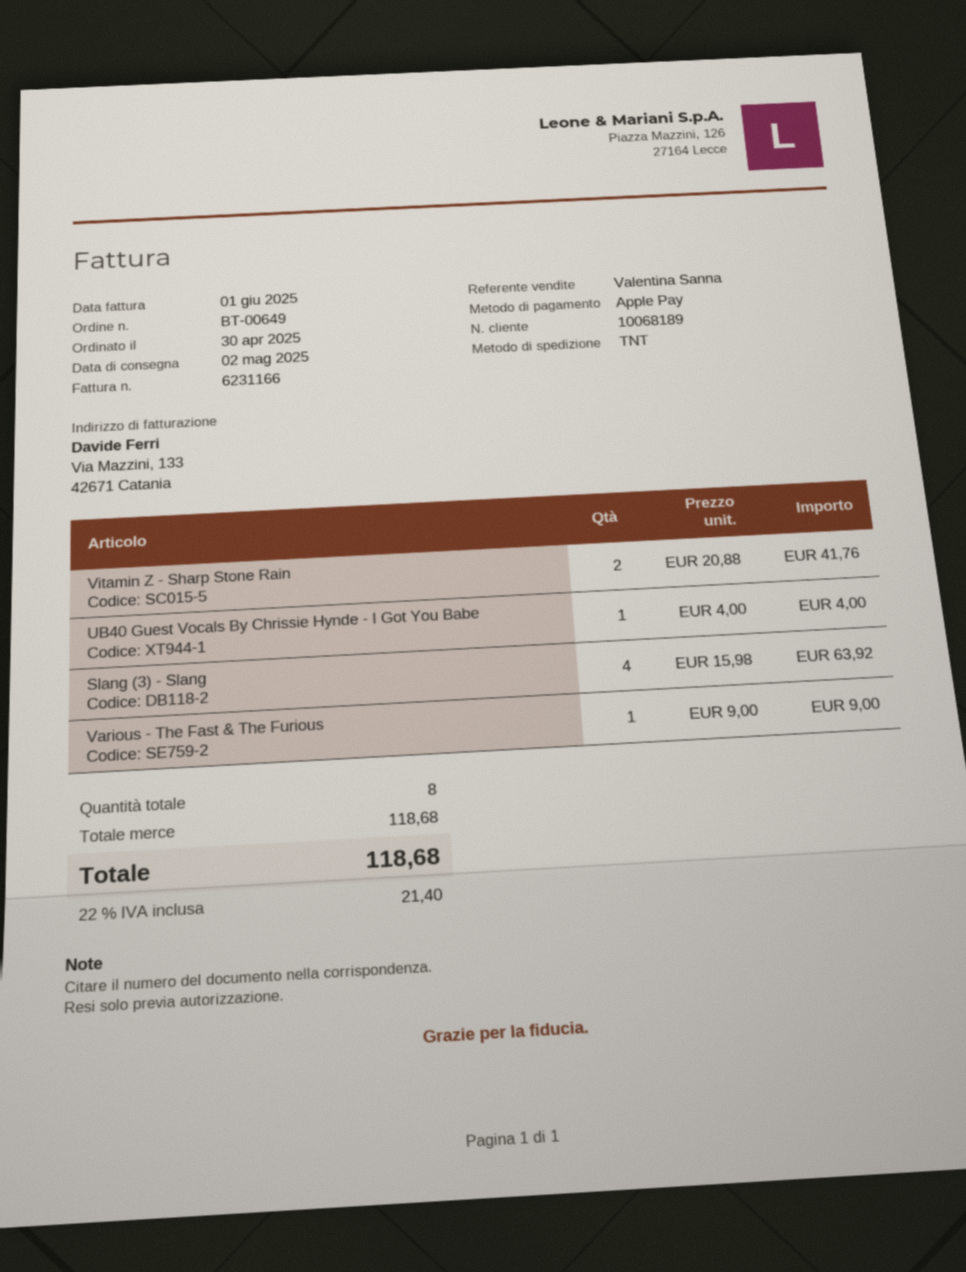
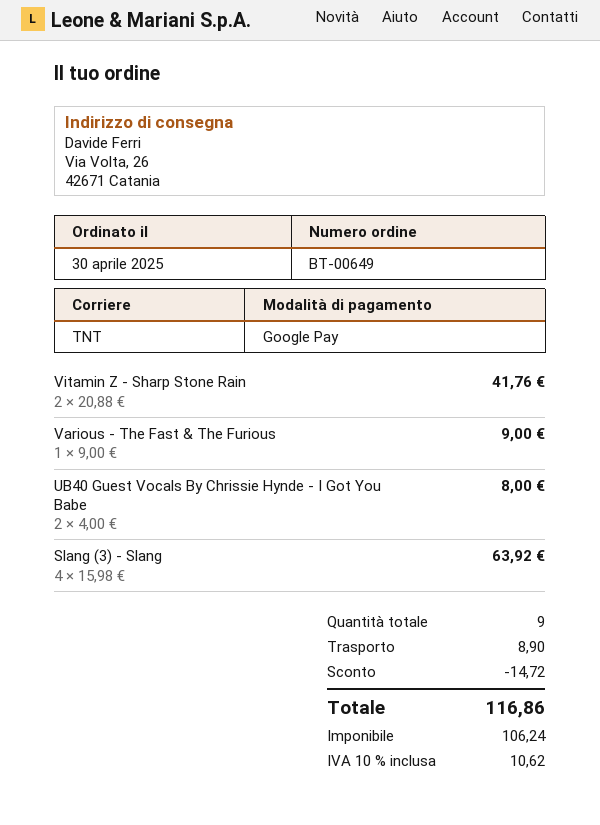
payment method: Apple Pay -> Google Pay
UB40 Guest Vocals By Chrissie Hynde - I Got You Babe: 1 x 4.00 = 4.00 -> 2 x 4.00 = 8.00
total quantity: 8 -> 9
discount: none -> 14.72
shipping: none -> 8.90
tax: 22% = 21.40 -> 10% = 10.62
total: 118.68 -> 116.86

